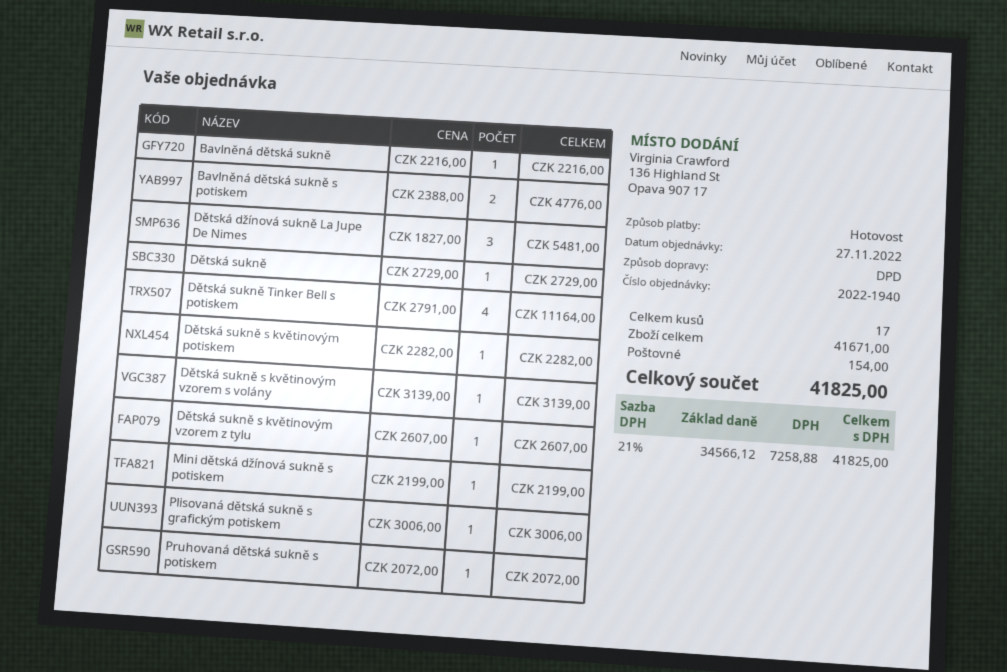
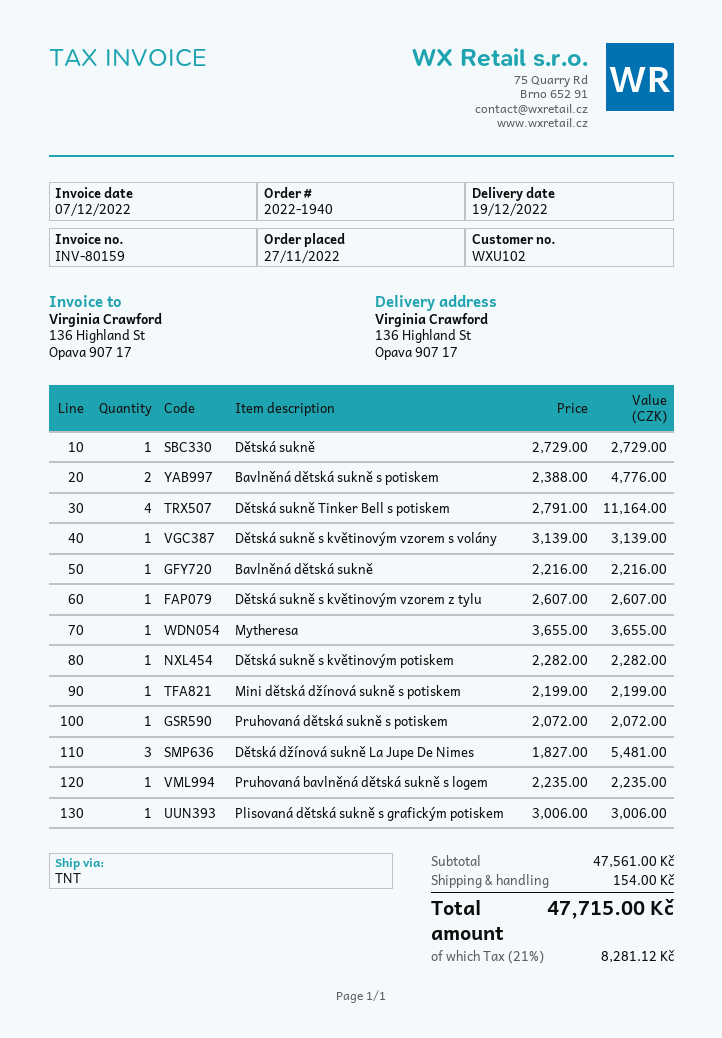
shipping method: DPD -> TNT
Mytheresa: none -> 1 x 3655.00 = 3655.00
Pruhovaná bavlněná dětská sukně s logem: none -> 1 x 2235.00 = 2235.00
subtotal: 41671.00 -> 47561.00
tax: 21% = 7258.88 -> 21% = 8281.12
total: 41825.00 -> 47715.00

